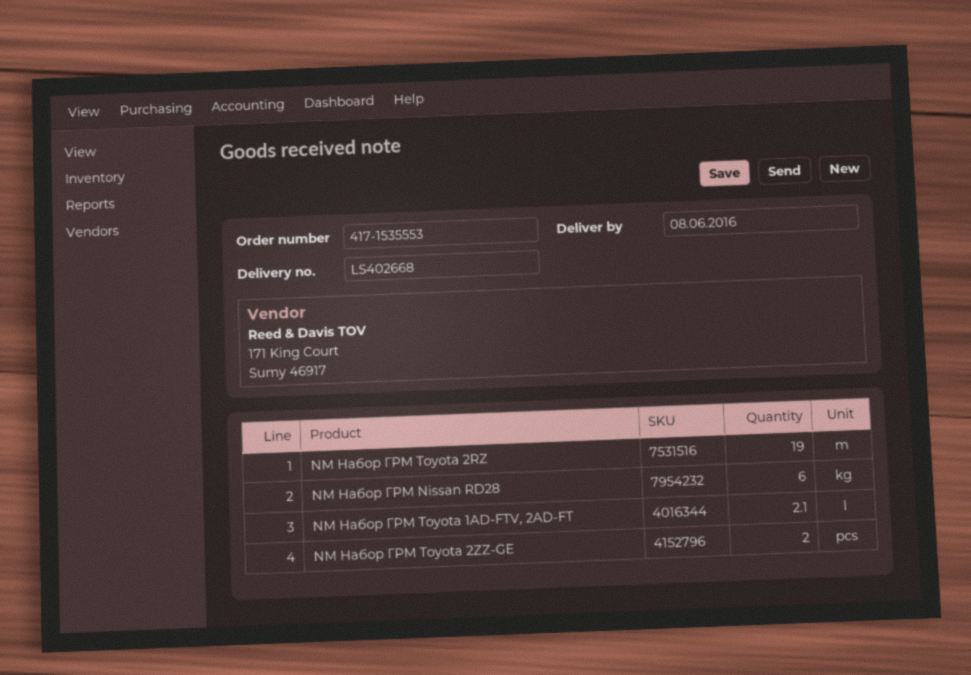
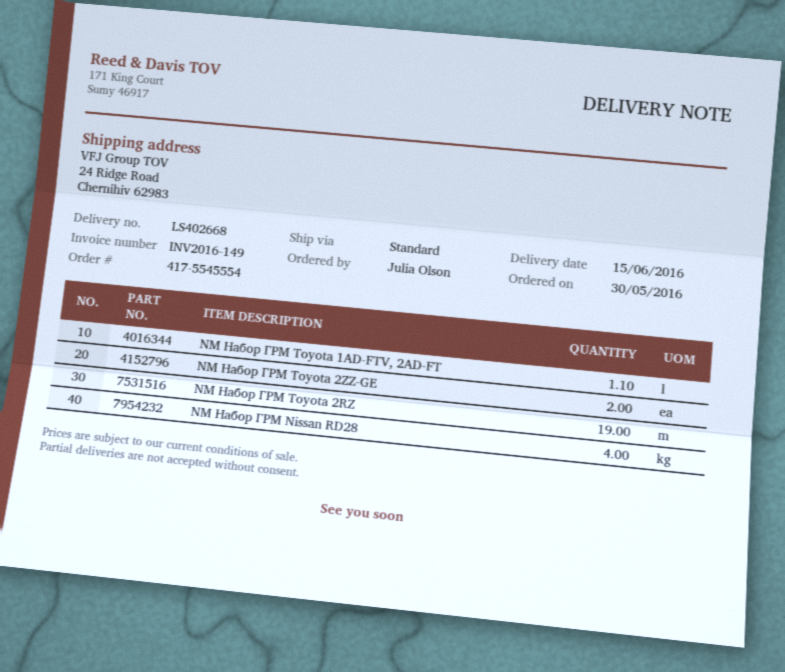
order number: 417-1535553 -> 417-5545554
delivery date: 2016-06-08 -> 2016-06-15
NM Набор ГРМ Nissan RD28: 6 -> 4
NM Набор ГРМ Toyota 1AD-FTV, 2AD-FT: 2.1 -> 1.1

